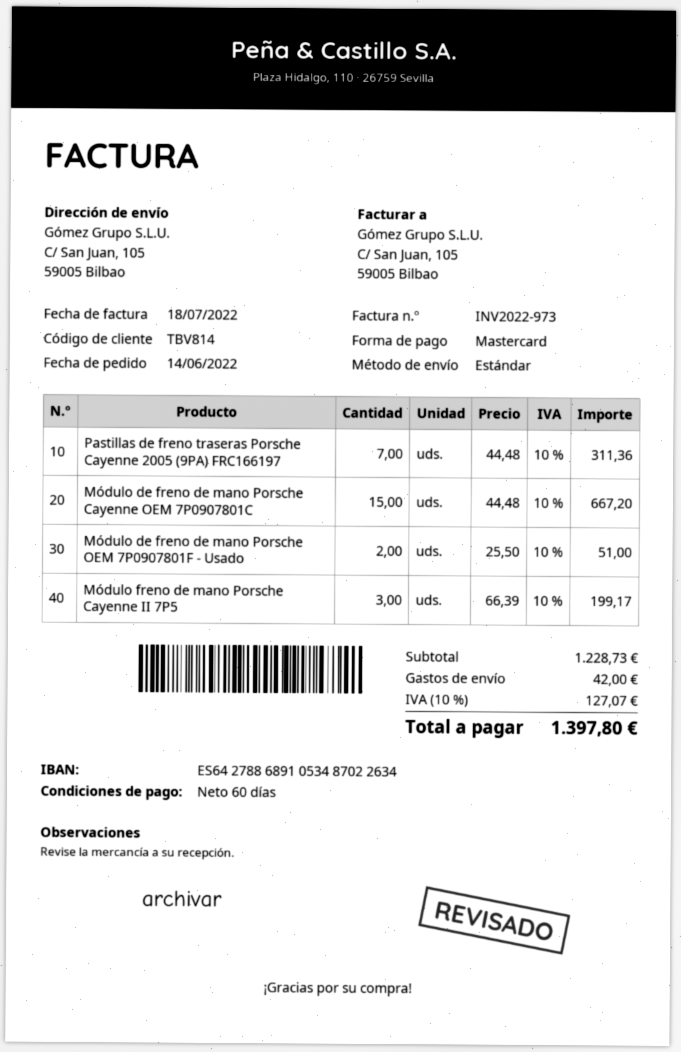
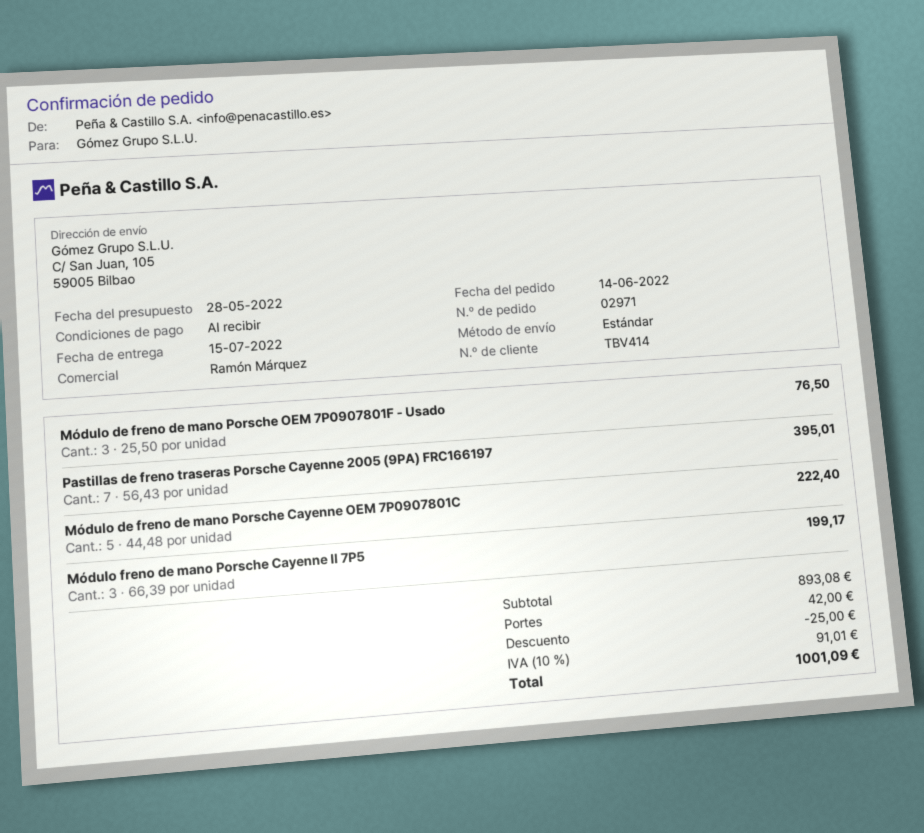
payment terms: 60 days -> on receipt
customer number: TBV814 -> TBV414
Pastillas de freno traseras Porsche Cayenne 2005 (9PA) FRC166197: 7 x 44.48 = 311.36 -> 7 x 56.43 = 395.01
Módulo de freno de mano Porsche Cayenne OEM 7P0907801C: 15 x 44.48 = 667.20 -> 5 x 44.48 = 222.40
Módulo de freno de mano Porsche OEM 7P0907801F - Usado: 2 x 25.50 = 51.00 -> 3 x 25.50 = 76.50
subtotal: 1228.73 -> 893.08
discount: none -> 25.00
tax: 10% = 127.07 -> 10% = 91.01
total: 1397.80 -> 1001.09

